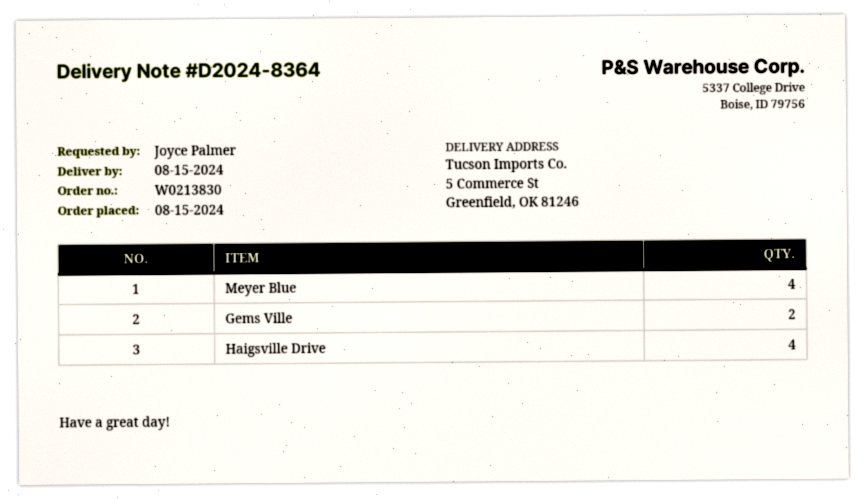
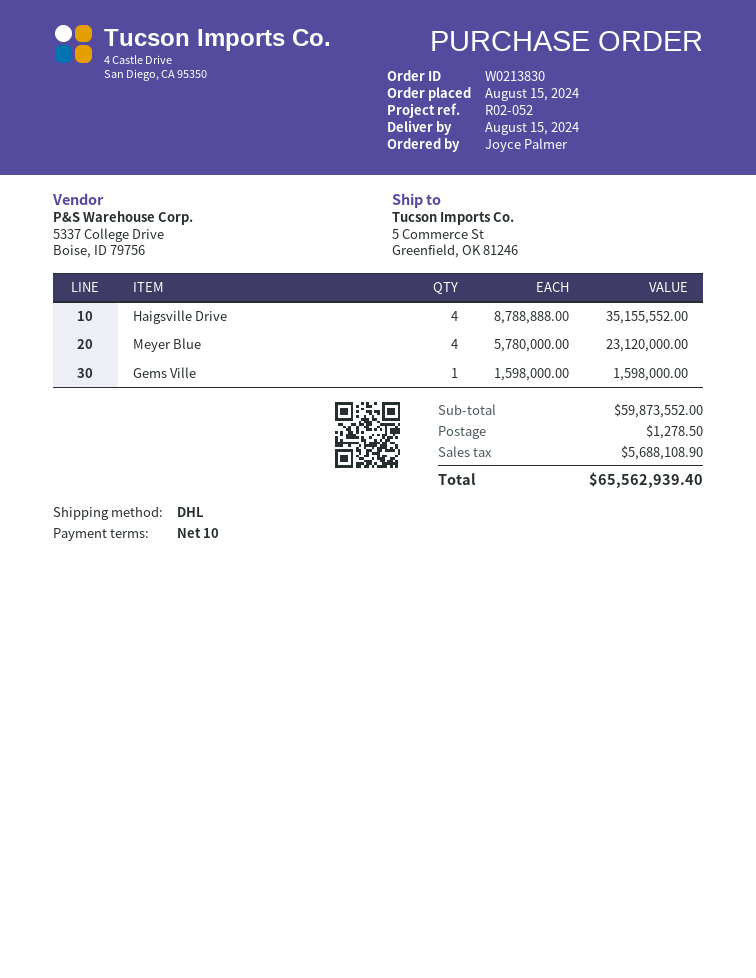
Gems Ville: 2 -> 1

